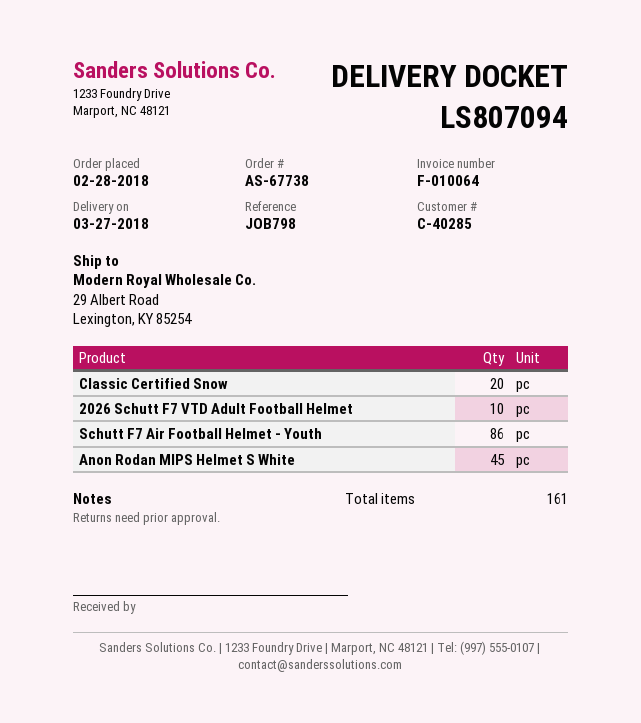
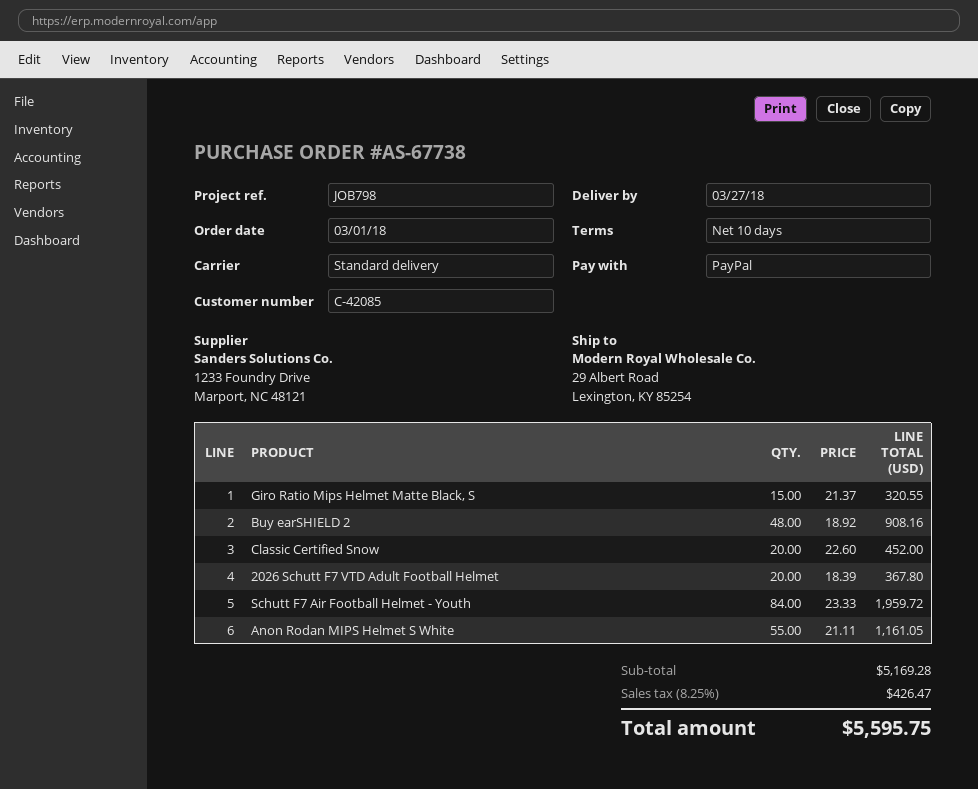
order date: 2018-02-28 -> 2018-03-01
customer number: C-40285 -> C-42085
2026 Schutt F7 VTD Adult Football Helmet: 10 -> 20
Schutt F7 Air Football Helmet - Youth: 86 -> 84
Anon Rodan MIPS Helmet S White: 45 -> 55
Giro Ratio Mips Helmet Matte Black, S: none -> 15
Buy earSHIELD 2: none -> 48

